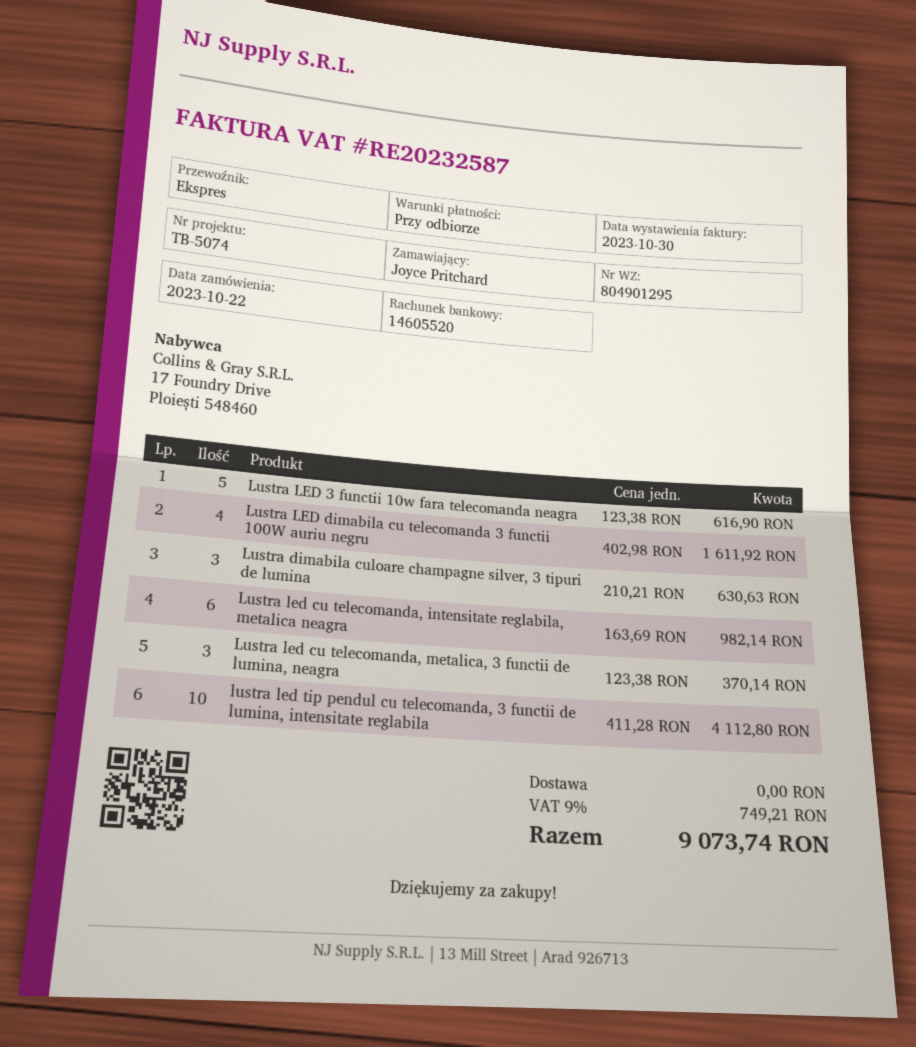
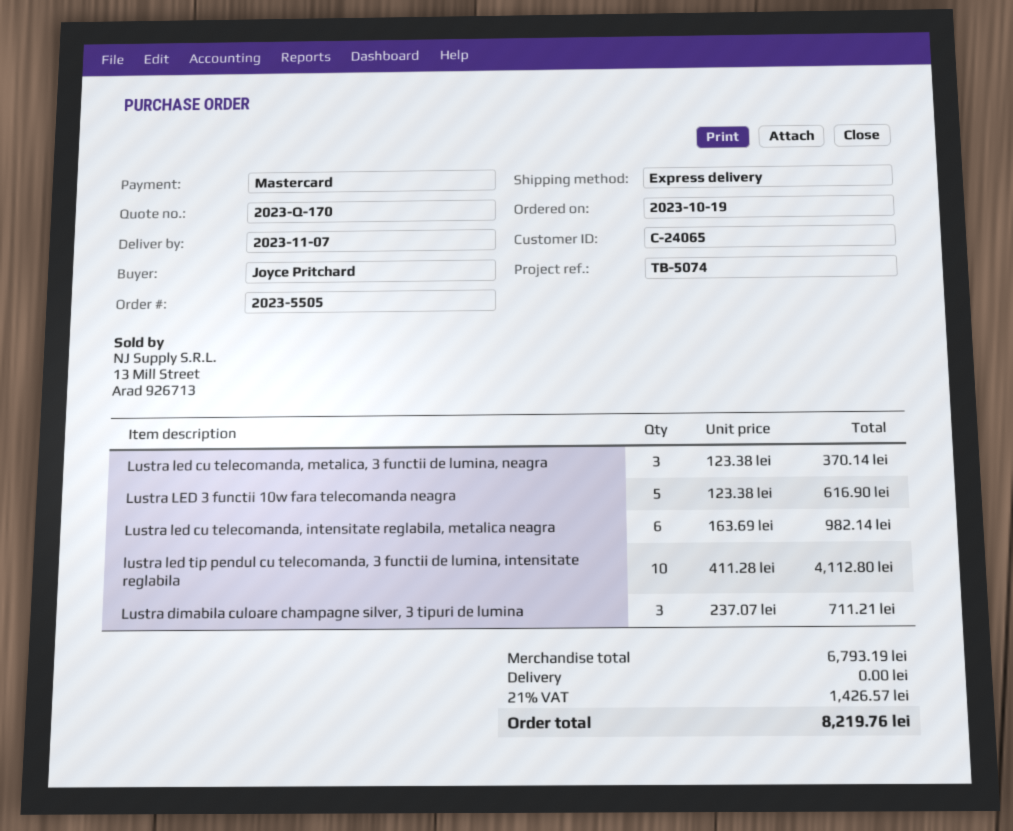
order date: 2023-10-22 -> 2023-10-19
Lustra LED dimabila cu telecomanda 3 functii 100W auriu negru: 4 x 402.98 = 1611.92 -> none
Lustra dimabila culoare champagne silver, 3 tipuri de lumina: 3 x 210.21 = 630.63 -> 3 x 237.07 = 711.21
tax: 9% = 749.21 -> 21% = 1426.57
total: 9073.74 -> 8219.76

